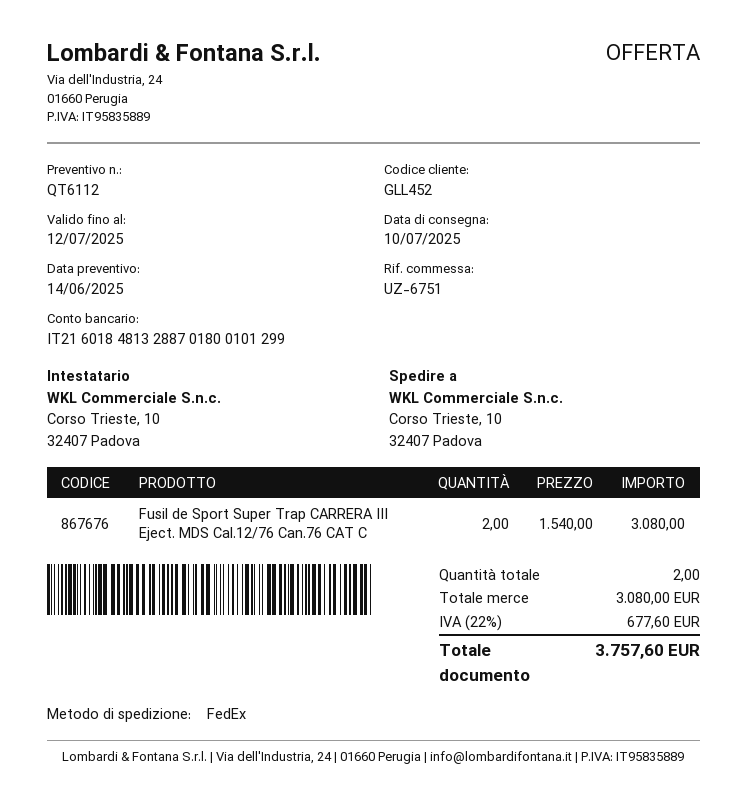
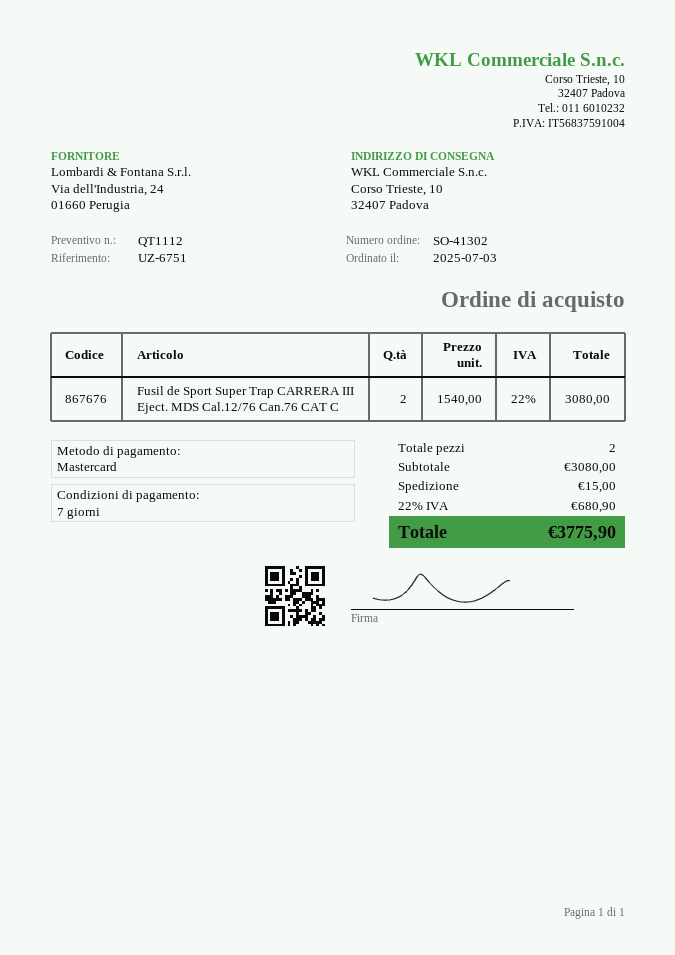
quote number: QT6112 -> QT1112
shipping: none -> 15.00
tax: 22% = 677.60 -> 22% = 680.90
total: 3757.60 -> 3775.90

